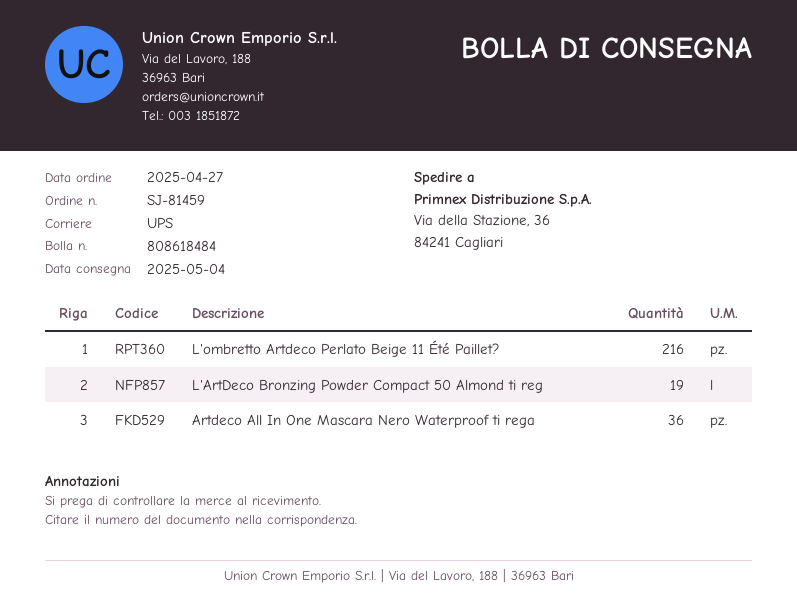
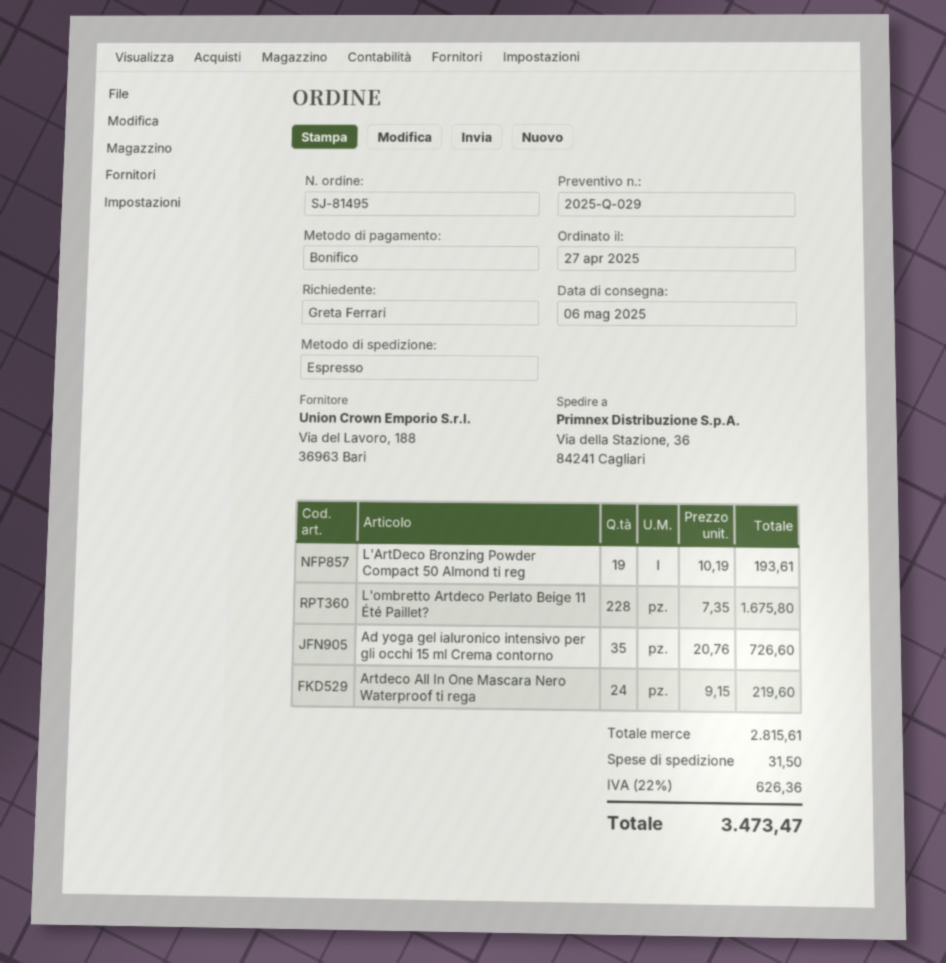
order number: SJ-81459 -> SJ-81495
delivery date: 2025-05-04 -> 2025-05-06
shipping method: UPS -> express
L'ombretto Artdeco Perlato Beige 11 Été Paillet?: 216 -> 228
Artdeco All In One Mascara Nero Waterproof ti rega: 36 -> 24
Ad yoga gel ialuronico intensivo per gli occhi 15 ml Crema contorno: none -> 35

